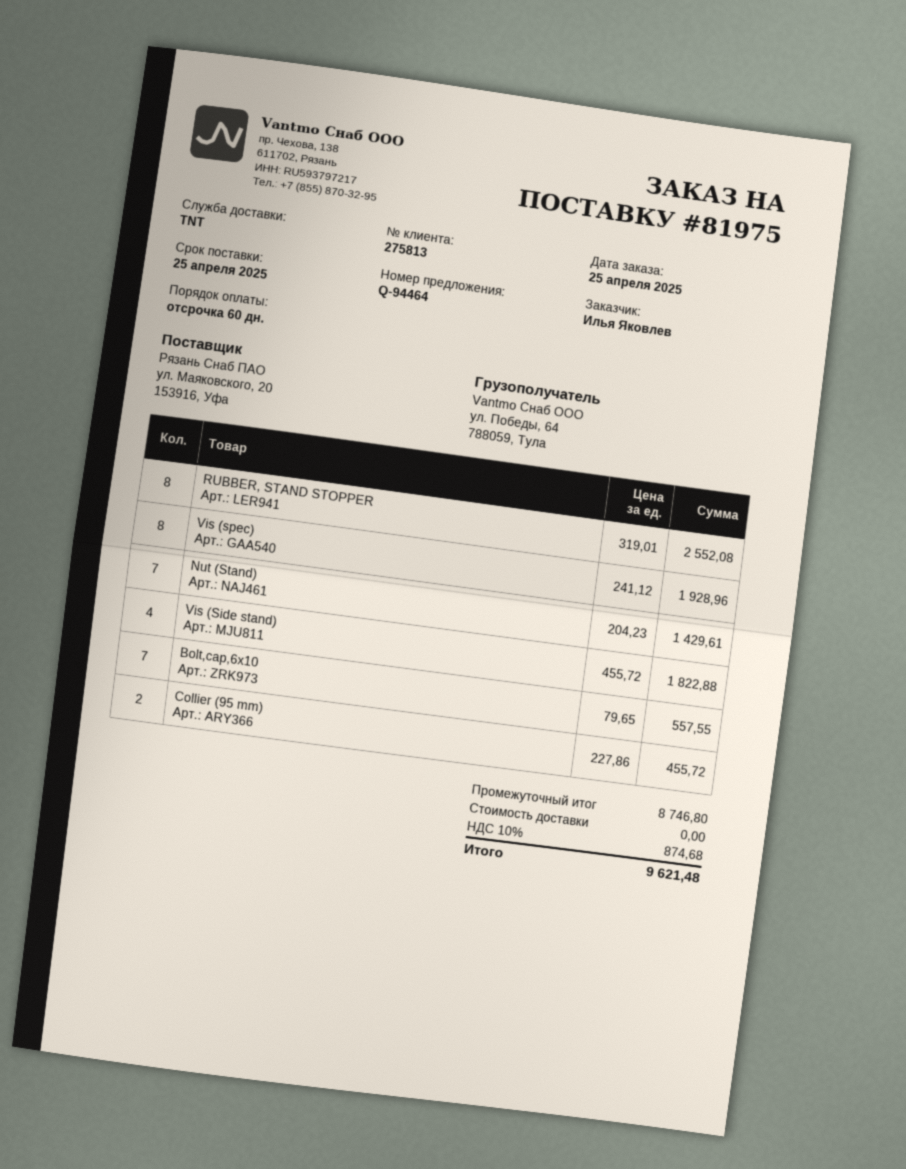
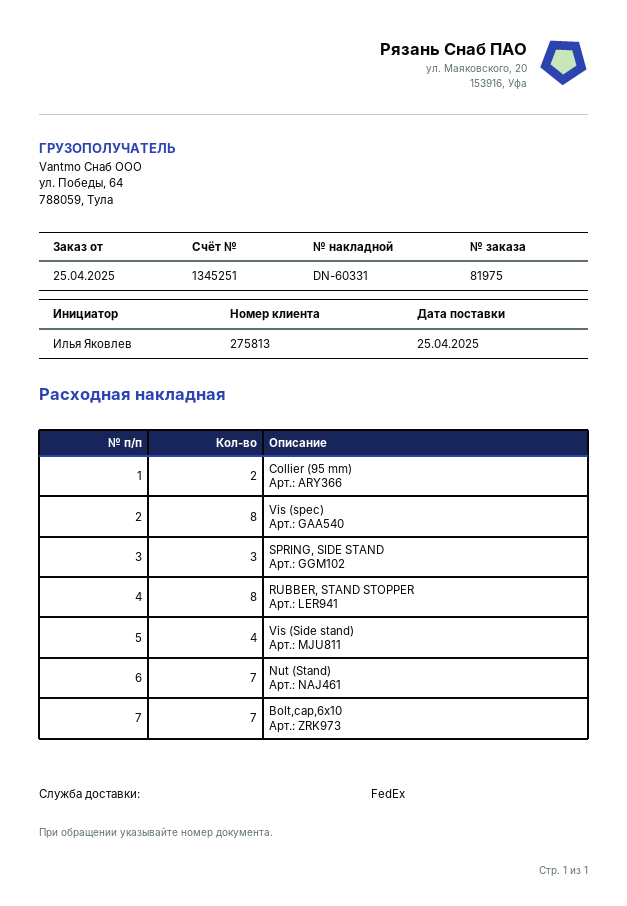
shipping method: TNT -> FedEx
SPRING, SIDE STAND: none -> 3

